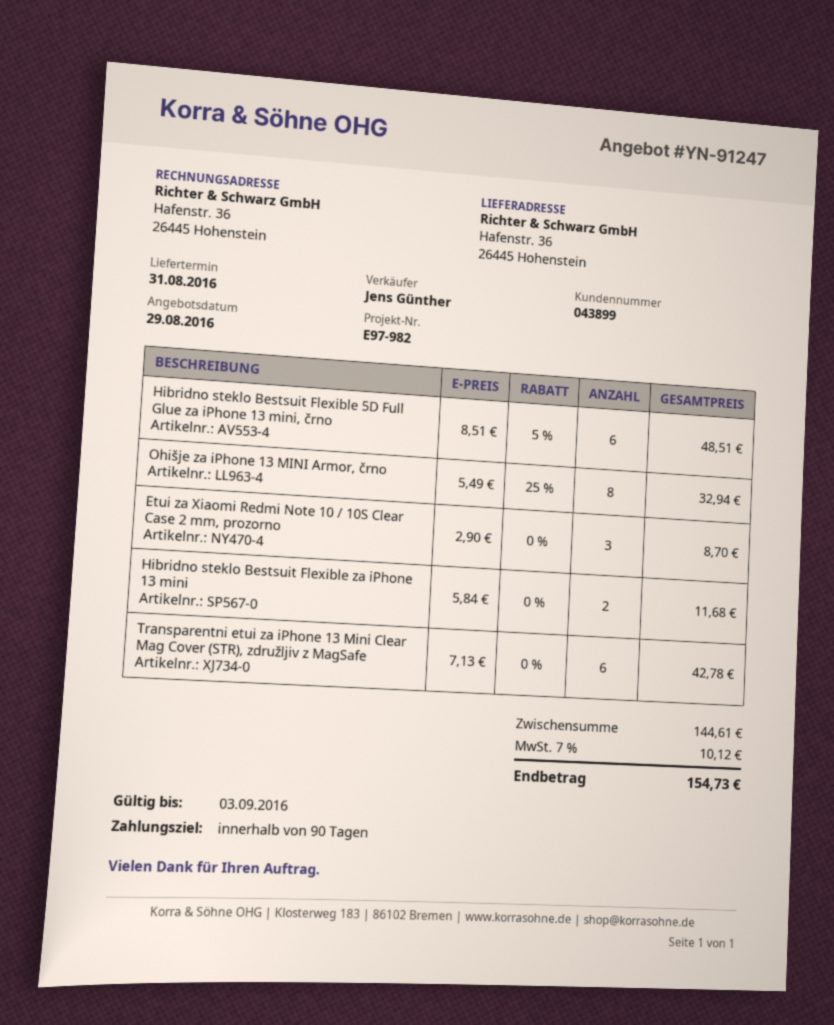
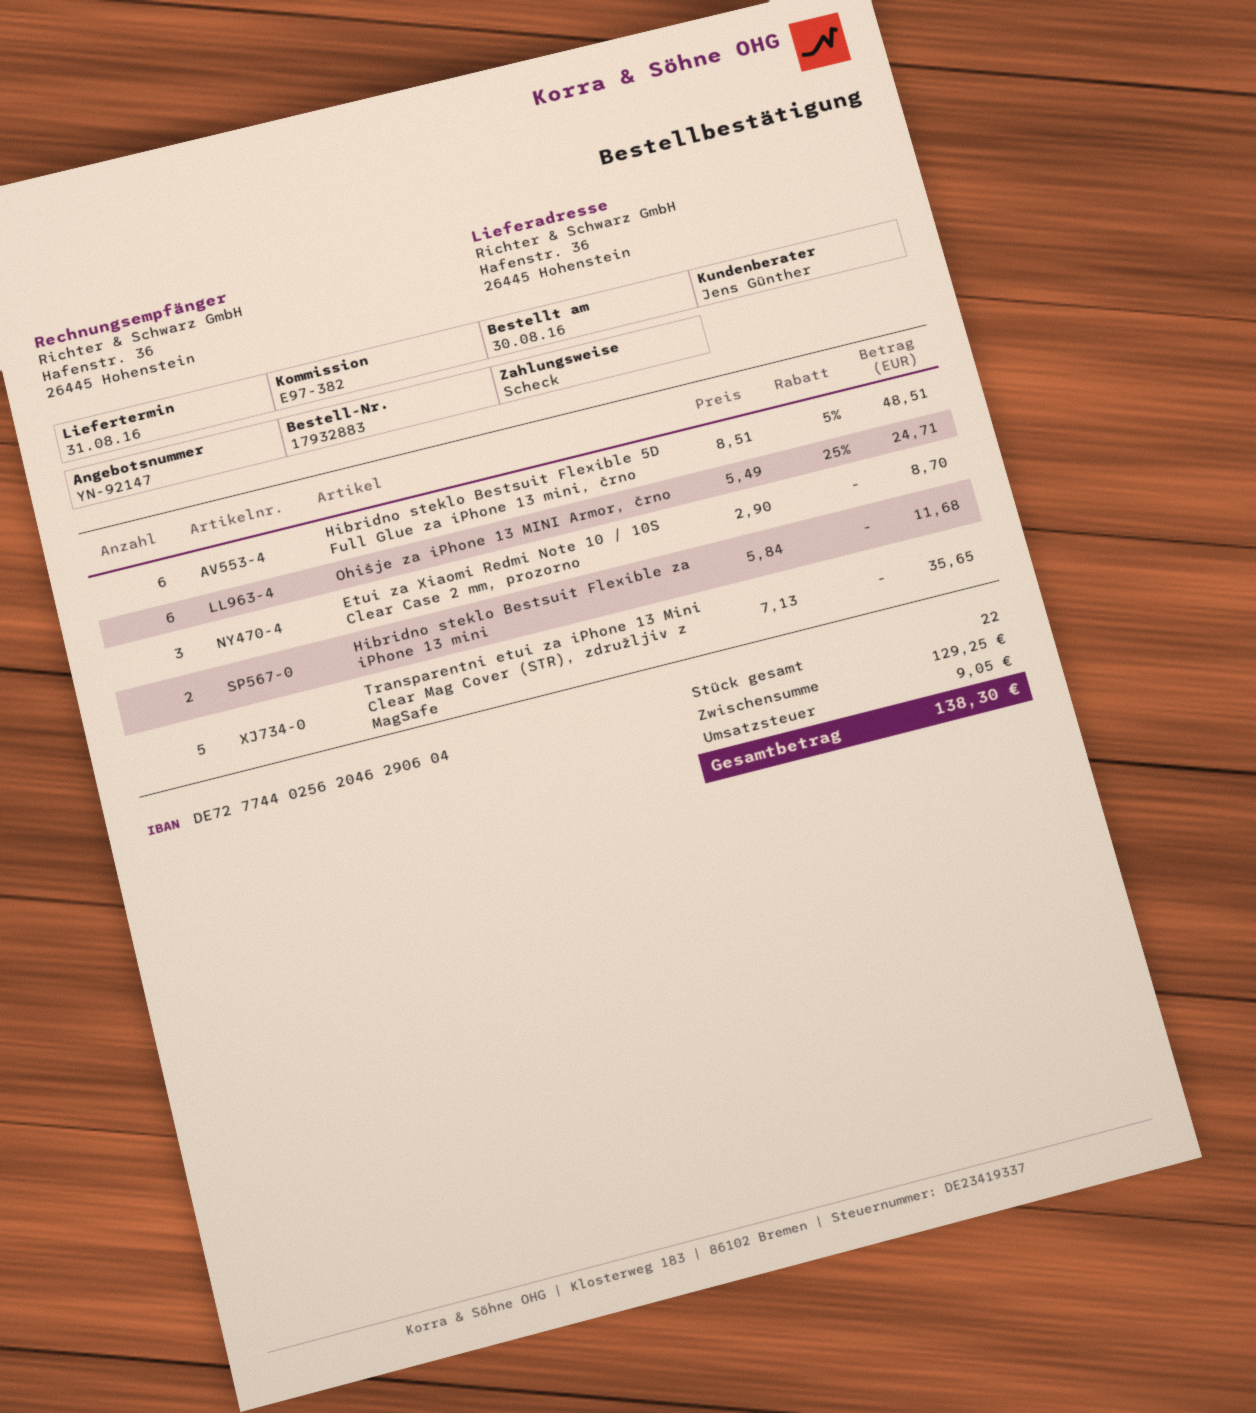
quote number: YN-91247 -> YN-92147
reference: E97-982 -> E97-382
Ohišje za iPhone 13 MINI Armor, črno: 8 x 5.49 - 25% = 32.94 -> 6 x 5.49 - 25% = 24.71
Transparentni etui za iPhone 13 Mini Clear Mag Cover (STR), združljiv z MagSafe: 6 x 7.13 = 42.78 -> 5 x 7.13 = 35.65
subtotal: 144.61 -> 129.25
tax: 10.12 -> 9.05
total: 154.73 -> 138.30

